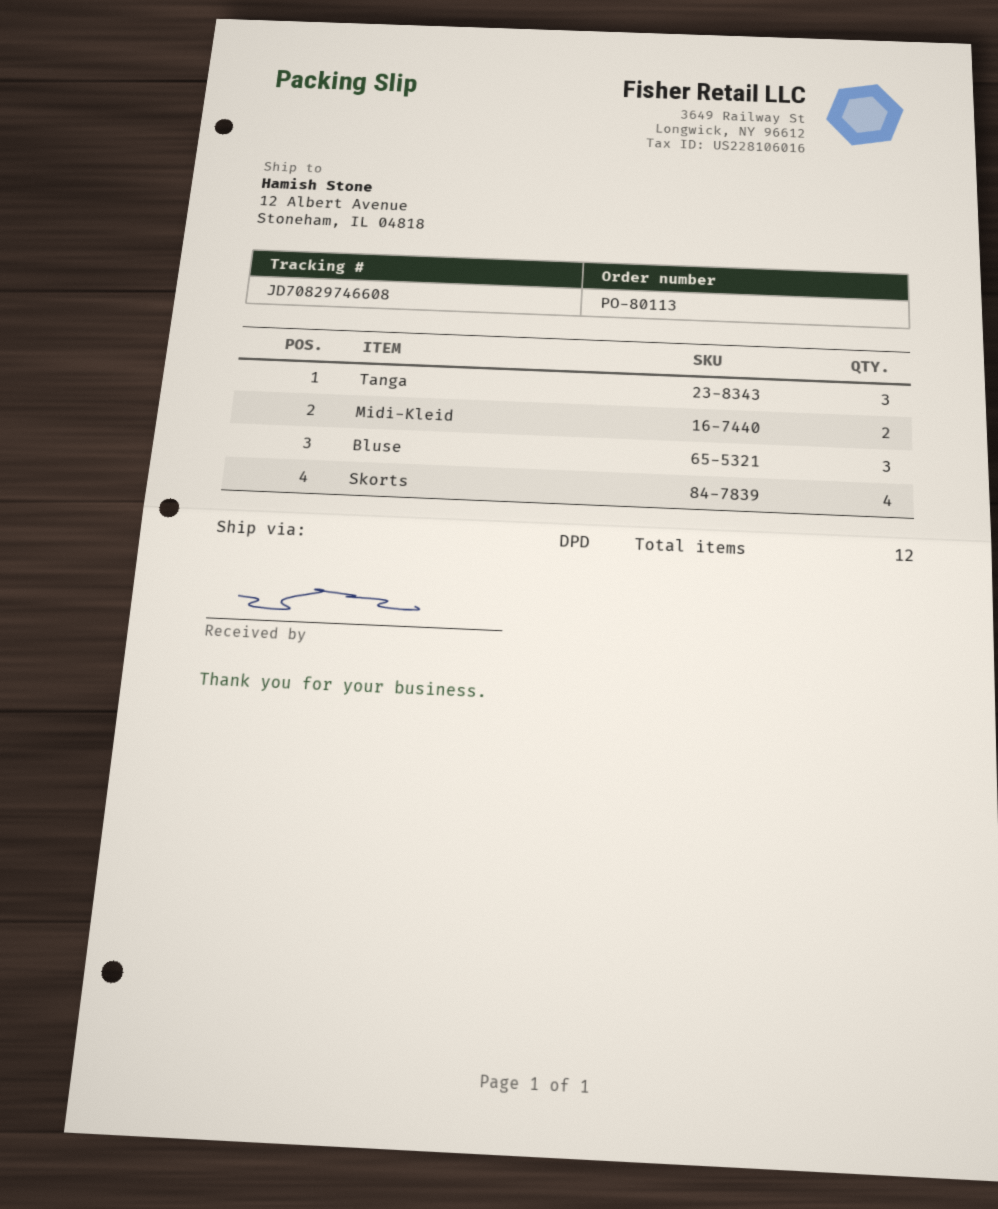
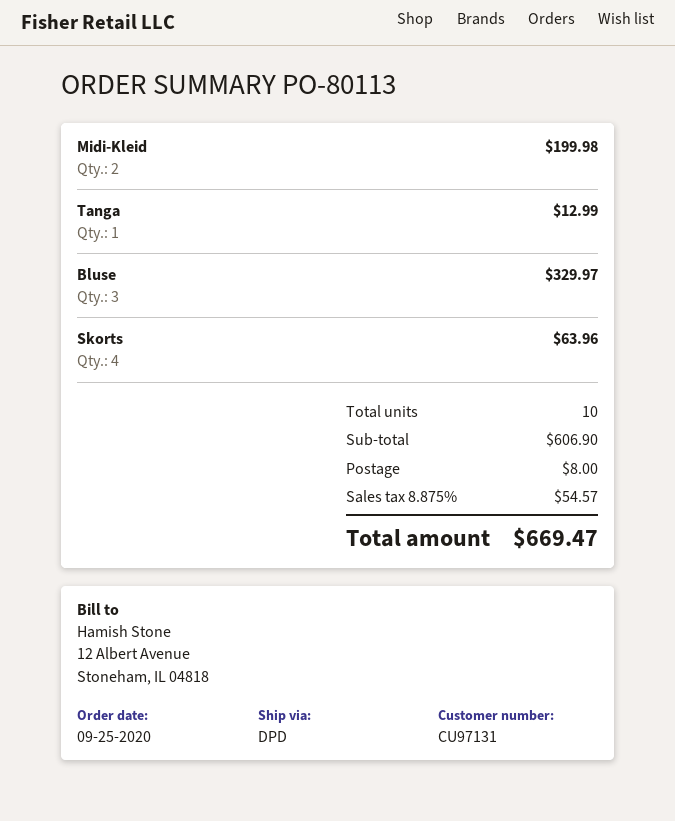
Tanga: 3 -> 1
total quantity: 12 -> 10

